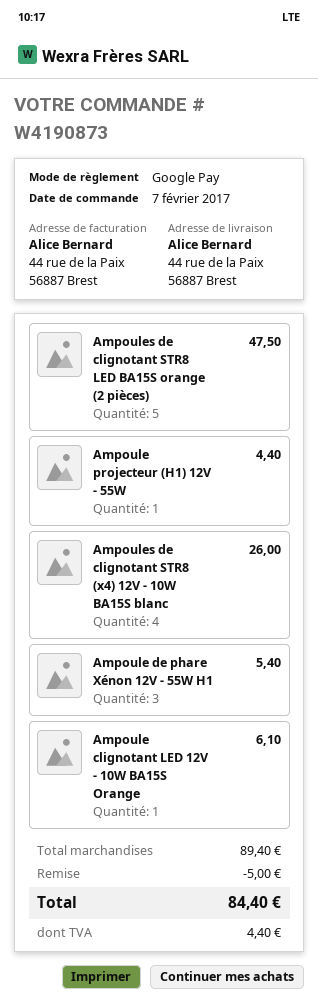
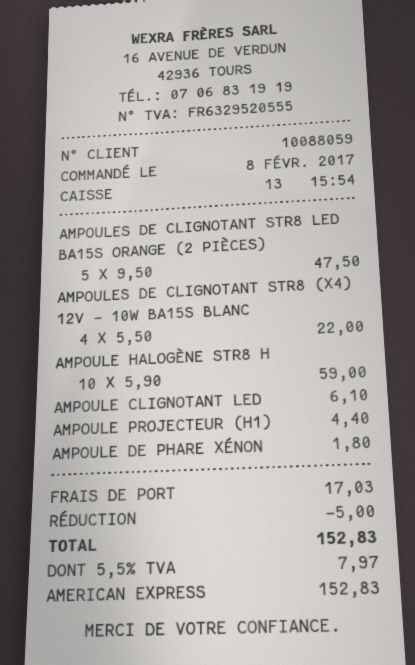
order date: 2017-02-07 -> 2017-02-08
payment method: Google Pay -> American Express
Ampoules de clignotant STR8 (x4) 12V - 10W BA15S blanc: 4 for 26.00 -> 4 for 22.00
Ampoule de phare Xénon 12V - 55W H1: 3 for 5.40 -> 1 for 1.80
AMPOULE HALOGÈNE STR8 H: none -> 10 for 59.00
shipping: none -> 17.03
tax: 4.40 -> 7.97
total: 84.40 -> 152.83

